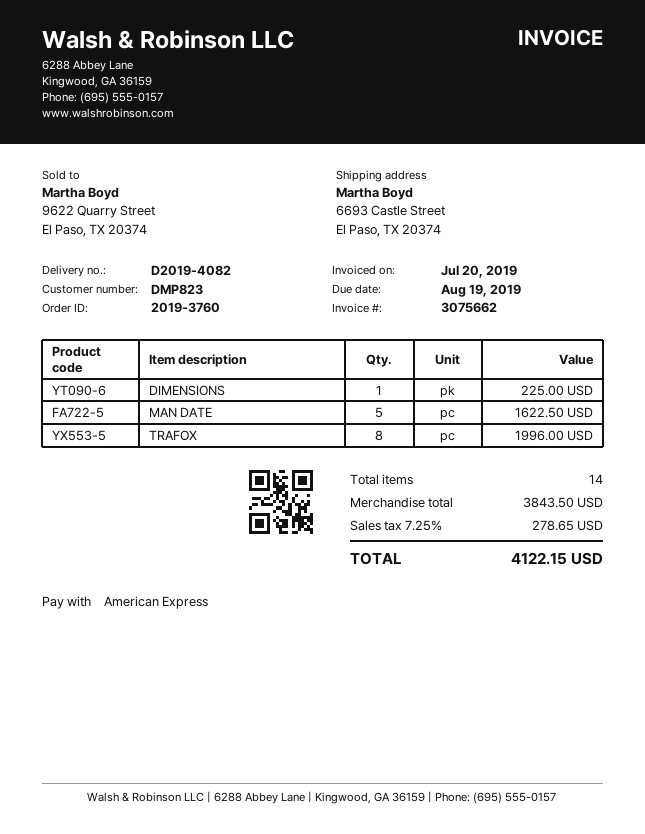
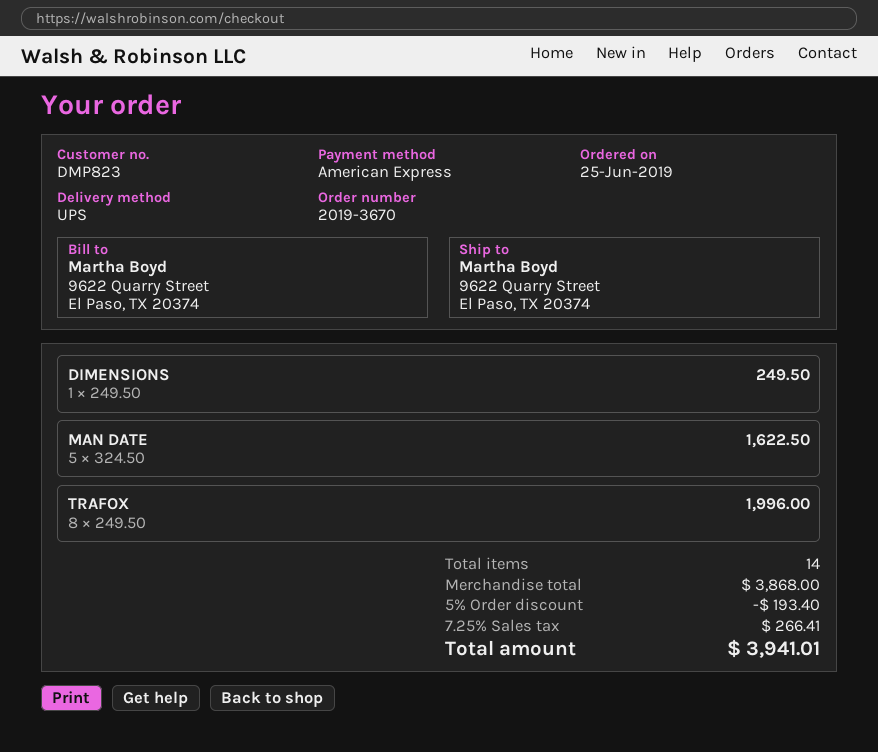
order number: 2019-3760 -> 2019-3670
ship to: 6693 Castle Street, El Paso, TX 20374 -> 9622 Quarry Street, El Paso, TX 20374
DIMENSIONS: 1 for 225.00 -> 1 for 249.50
subtotal: 3843.50 -> 3868.00
discount: none -> 5% = 193.40
tax: 7.25% = 278.65 -> 7.25% = 266.41
total: 4122.15 -> 3941.01

